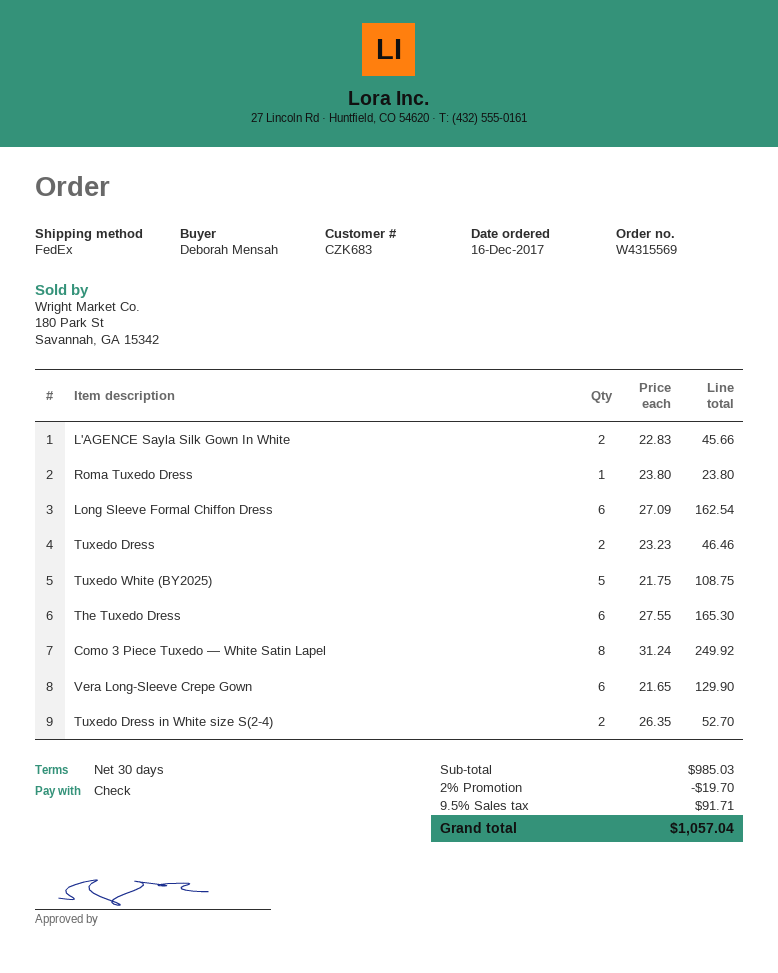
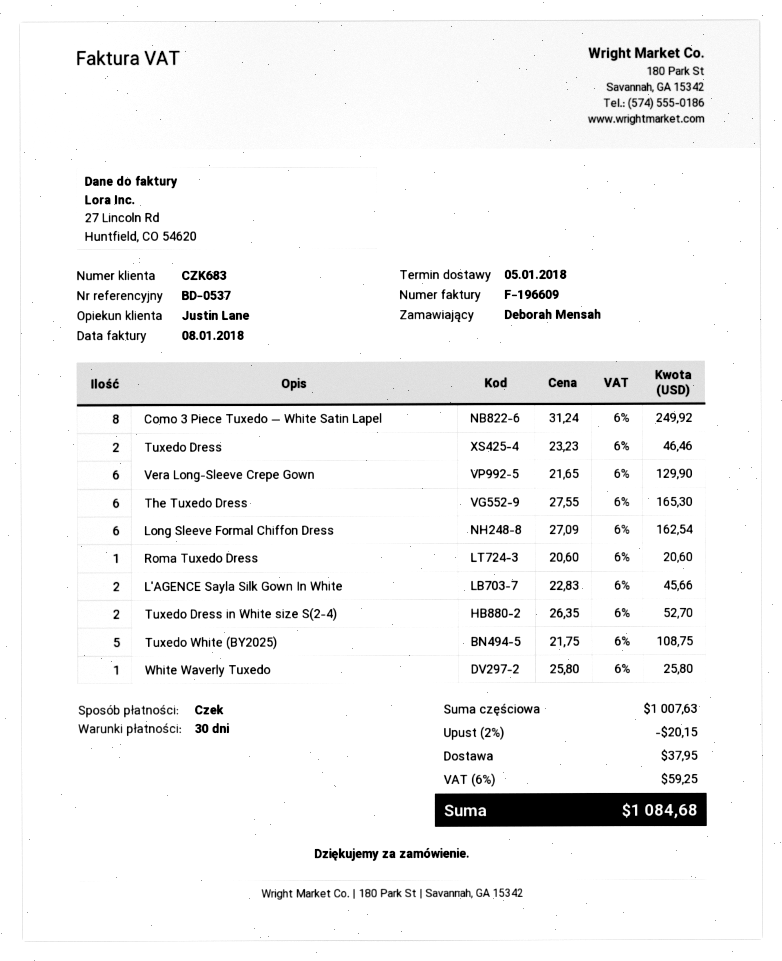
Roma Tuxedo Dress: 1 x 23.80 = 23.80 -> 1 x 20.60 = 20.60
White Waverly Tuxedo: none -> 1 x 25.80 = 25.80
subtotal: 985.03 -> 1007.63
discount: 2% = 19.70 -> 2% = 20.15
shipping: none -> 37.95
tax: 9.5% = 91.71 -> 6% = 59.25
total: 1057.04 -> 1084.68

